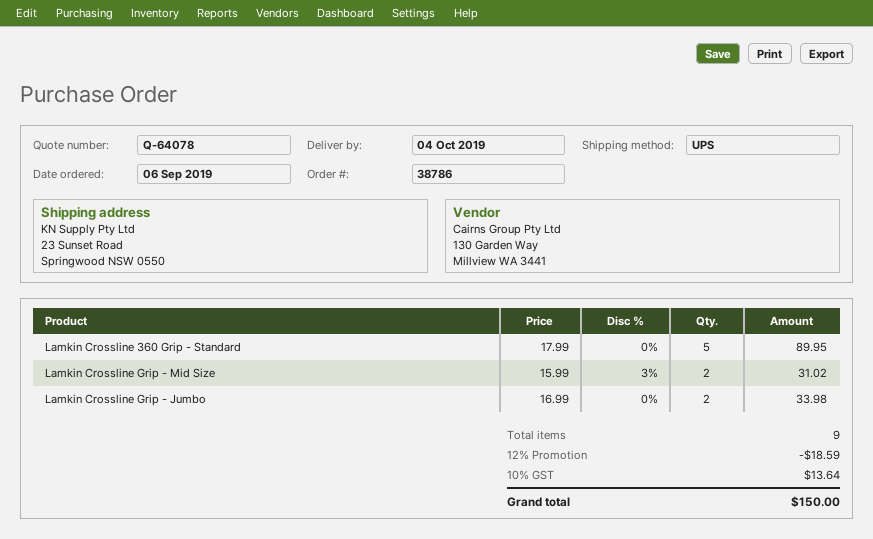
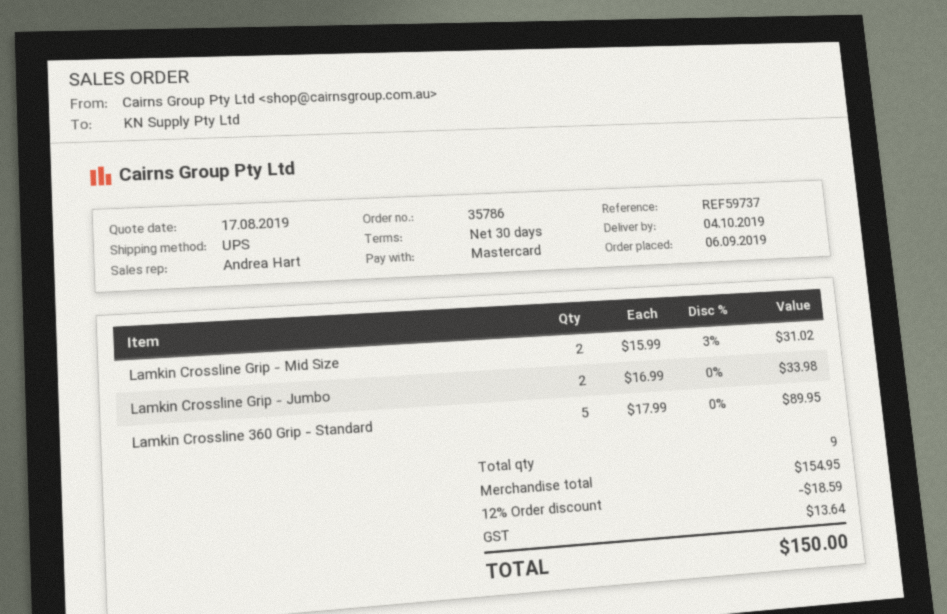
order number: 38786 -> 35786

